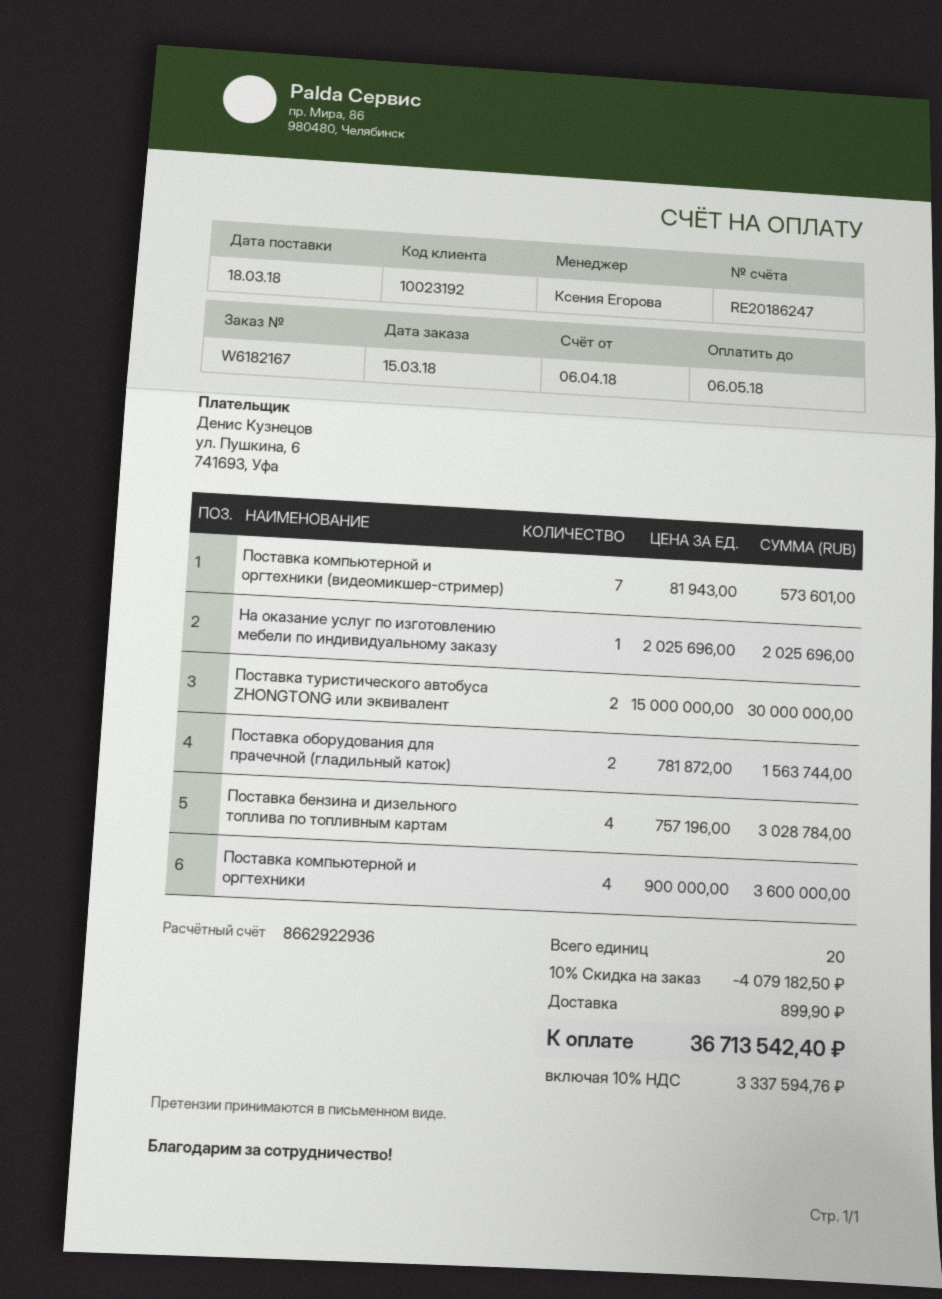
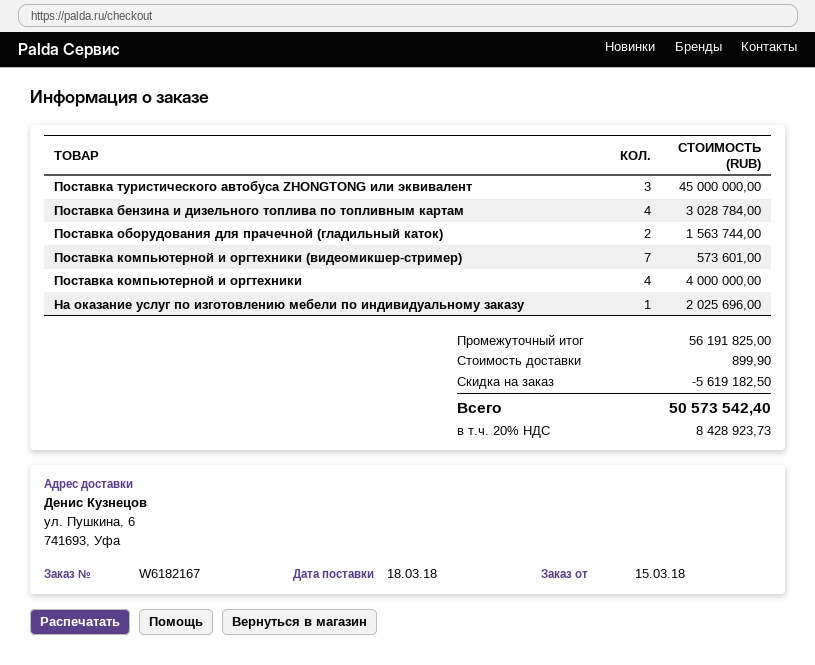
Поставка туристического автобуса ZHONGTONG или эквивалент: 2 for 30000000.00 -> 3 for 45000000.00
Поставка компьютерной и оргтехники: 4 for 3600000.00 -> 4 for 4000000.00
discount: 4079182.50 -> 5619182.50
tax: 10% = 3337594.76 -> 20% = 8428923.73
total: 36713542.40 -> 50573542.40

